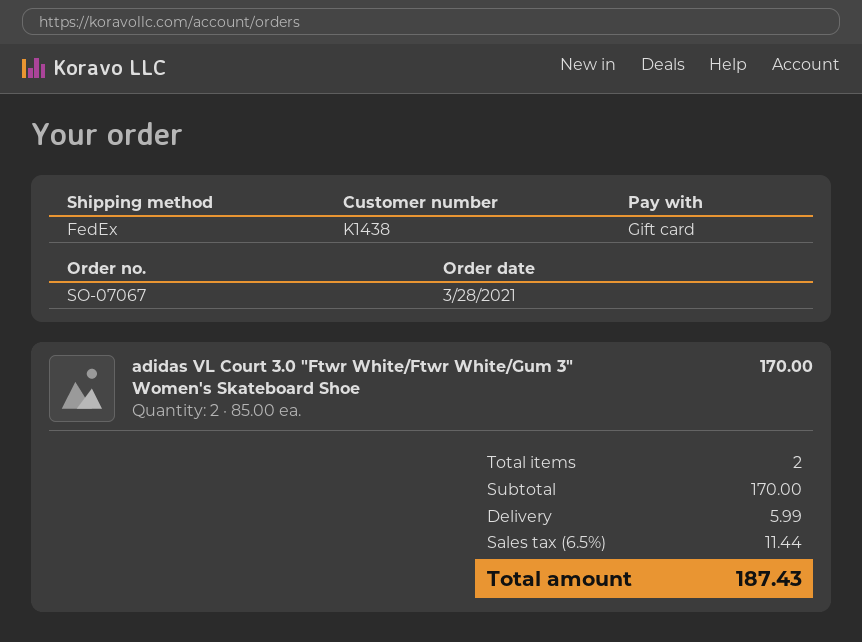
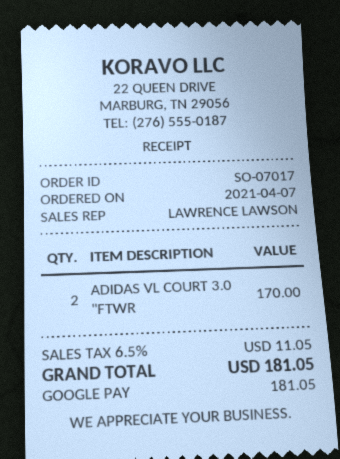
order number: SO-07067 -> SO-07017
order date: 2021-03-28 -> 2021-04-07
payment method: gift card -> Google Pay
shipping: 5.99 -> none
tax: 6.5% = 11.44 -> 6.5% = 11.05
total: 187.43 -> 181.05

